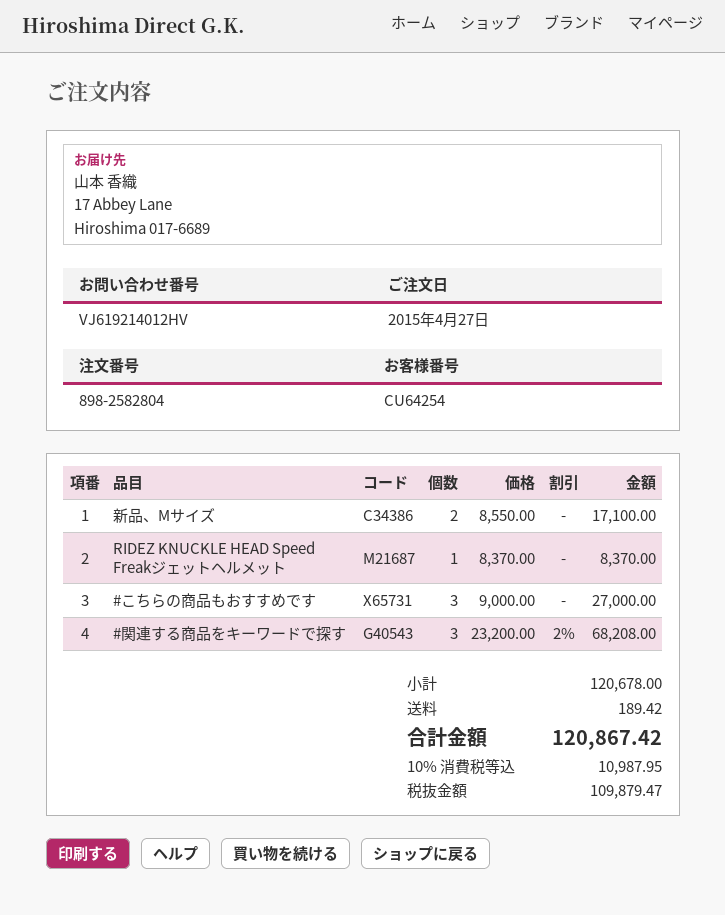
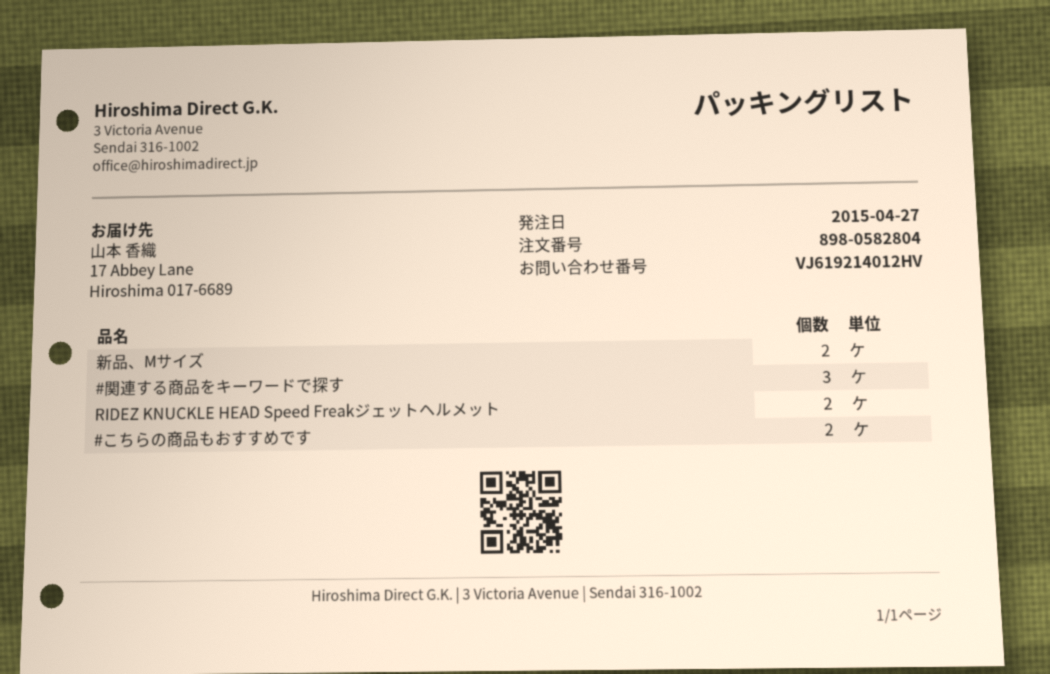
order number: 898-2582804 -> 898-0582804
RIDEZ KNUCKLE HEAD Speed Freakジェットヘルメット: 1 -> 2
#こちらの商品もおすすめです: 3 -> 2

